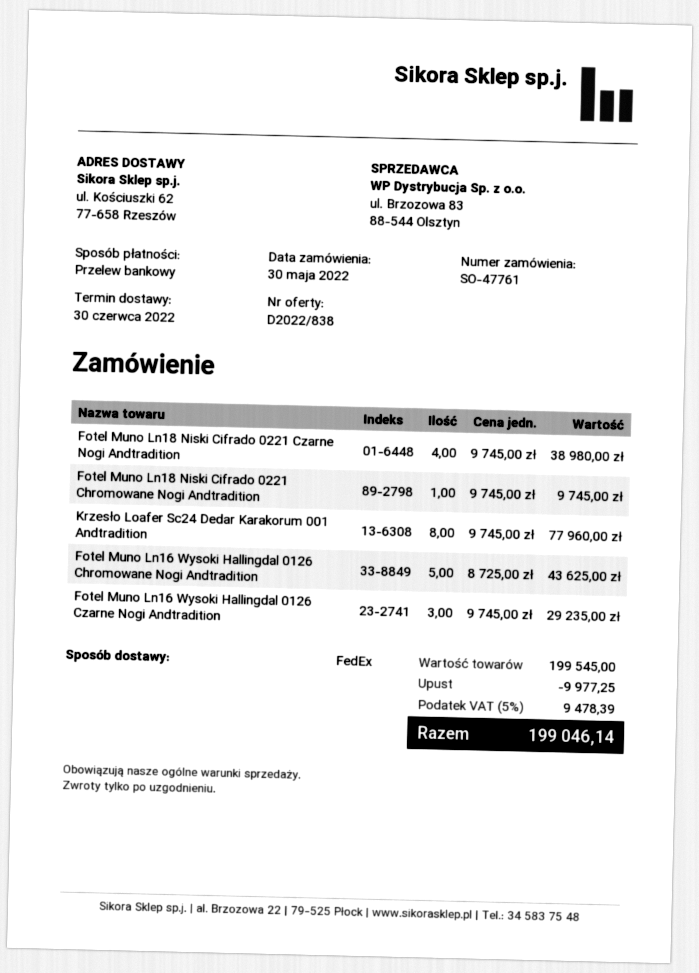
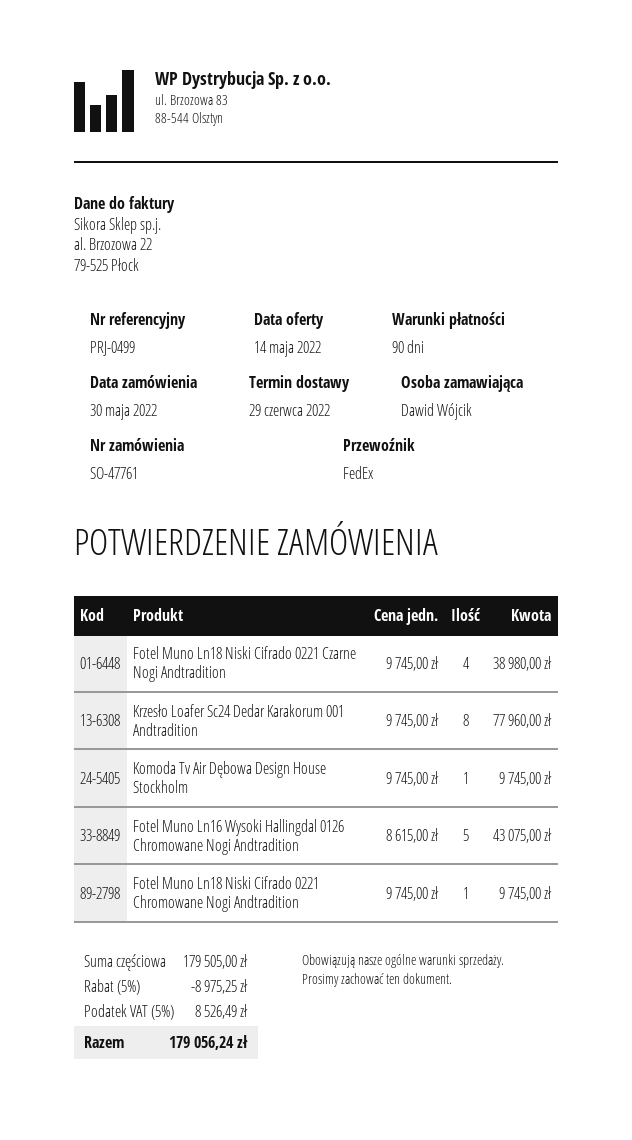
delivery date: 2022-06-30 -> 2022-06-29
Fotel Muno Ln16 Wysoki Hallingdal 0126 Chromowane Nogi Andtradition: 5 x 8725.00 = 43625.00 -> 5 x 8615.00 = 43075.00
Fotel Muno Ln16 Wysoki Hallingdal 0126 Czarne Nogi Andtradition: 3 x 9745.00 = 29235.00 -> none
Komoda Tv Air Dębowa Design House Stockholm: none -> 1 x 9745.00 = 9745.00
subtotal: 199545.00 -> 179505.00
discount: 9977.25 -> 8975.25
tax: 5% = 9478.39 -> 5% = 8526.49
total: 199046.14 -> 179056.24

